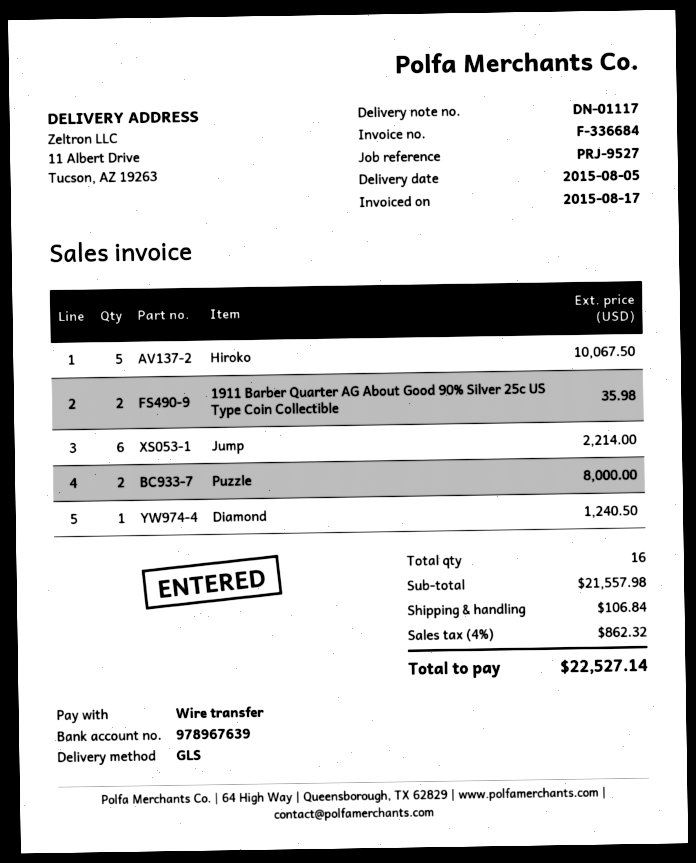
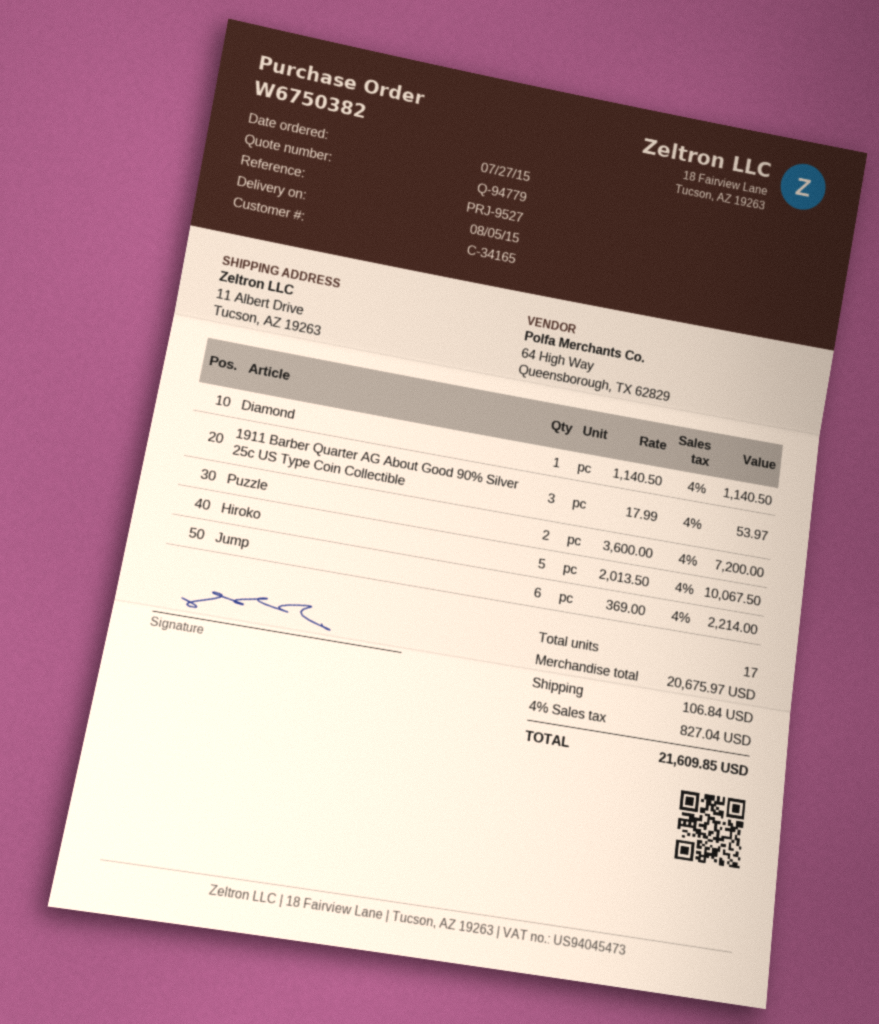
1911 Barber Quarter AG About Good 90% Silver 25c US Type Coin Collectible: 2 for 35.98 -> 3 for 53.97
Puzzle: 2 for 8000.00 -> 2 for 7200.00
Diamond: 1 for 1240.50 -> 1 for 1140.50
total quantity: 16 -> 17
subtotal: 21557.98 -> 20675.97
tax: 4% = 862.32 -> 4% = 827.04
total: 22527.14 -> 21609.85

